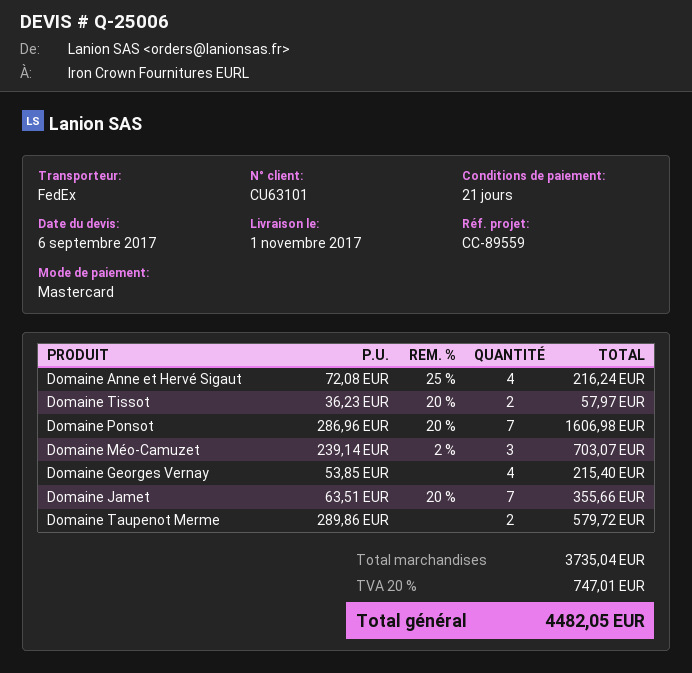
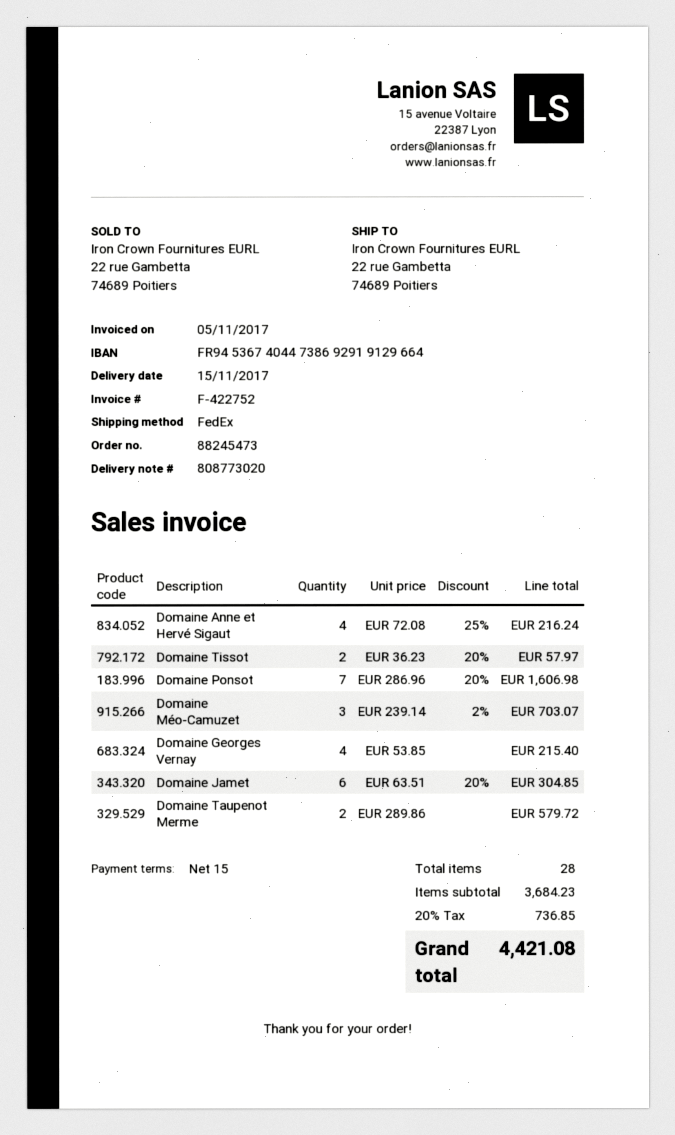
delivery date: 2017-11-01 -> 2017-11-15
payment terms: 21 days -> 15 days
Domaine Jamet: 7 x 63.51 - 20% = 355.66 -> 6 x 63.51 - 20% = 304.85
subtotal: 3735.04 -> 3684.23
tax: 20% = 747.01 -> 20% = 736.85
total: 4482.05 -> 4421.08

